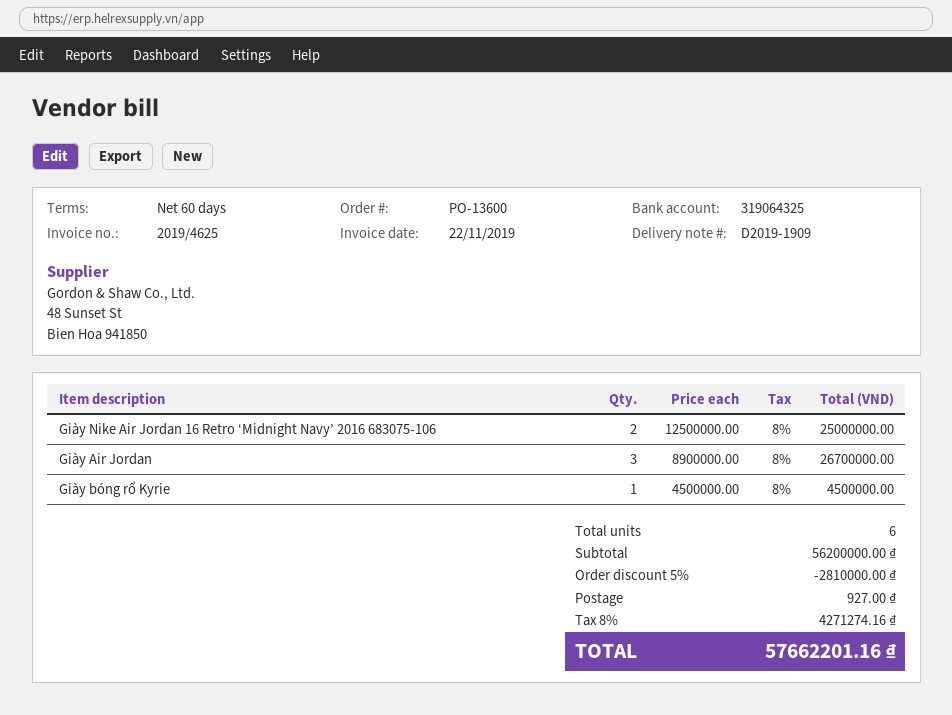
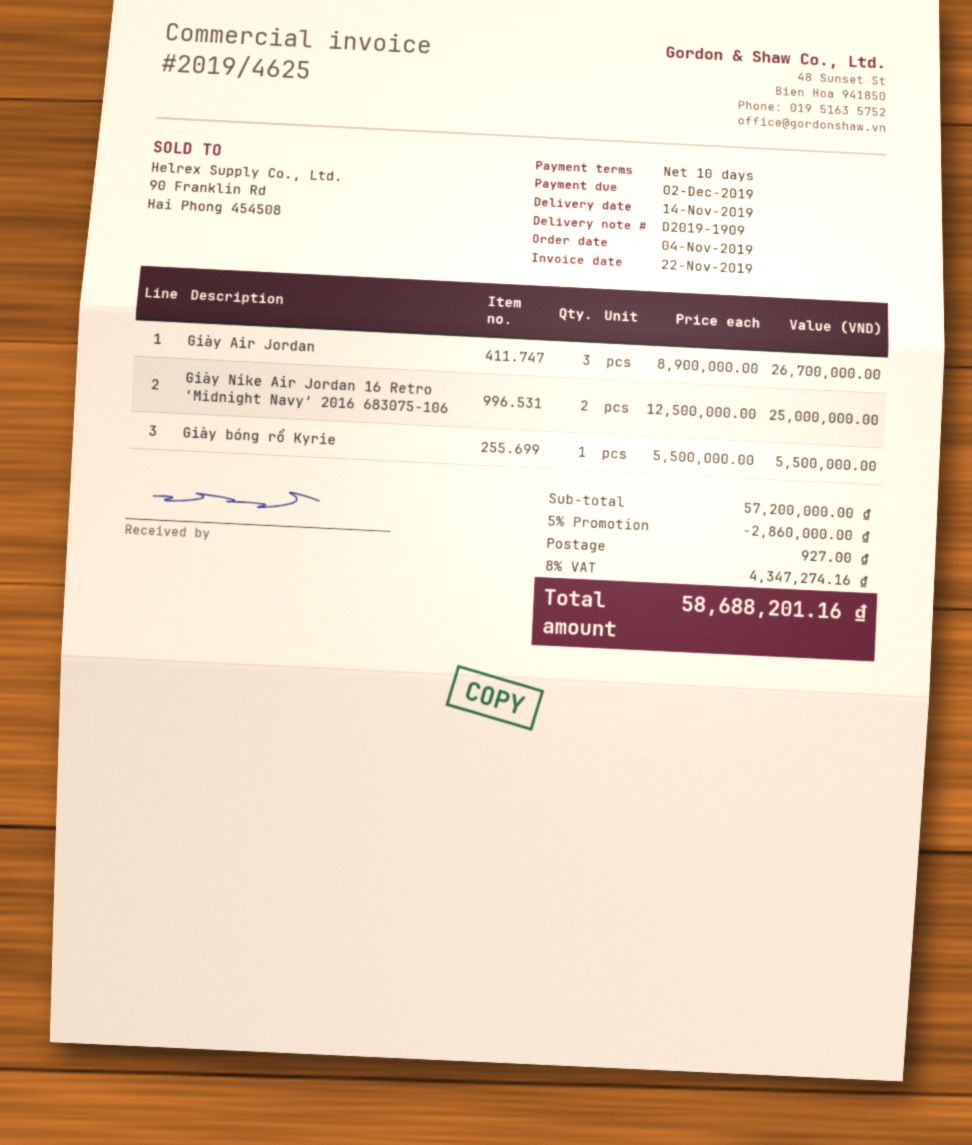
payment terms: 60 days -> 10 days
Giày bóng rổ Kyrie: 1 x 4500000.00 = 4500000.00 -> 1 x 5500000.00 = 5500000.00
subtotal: 56200000.00 -> 57200000.00
discount: 5% = 2810000.00 -> 5% = 2860000.00
tax: 8% = 4271274.16 -> 8% = 4347274.16
total: 57662201.16 -> 58688201.16

